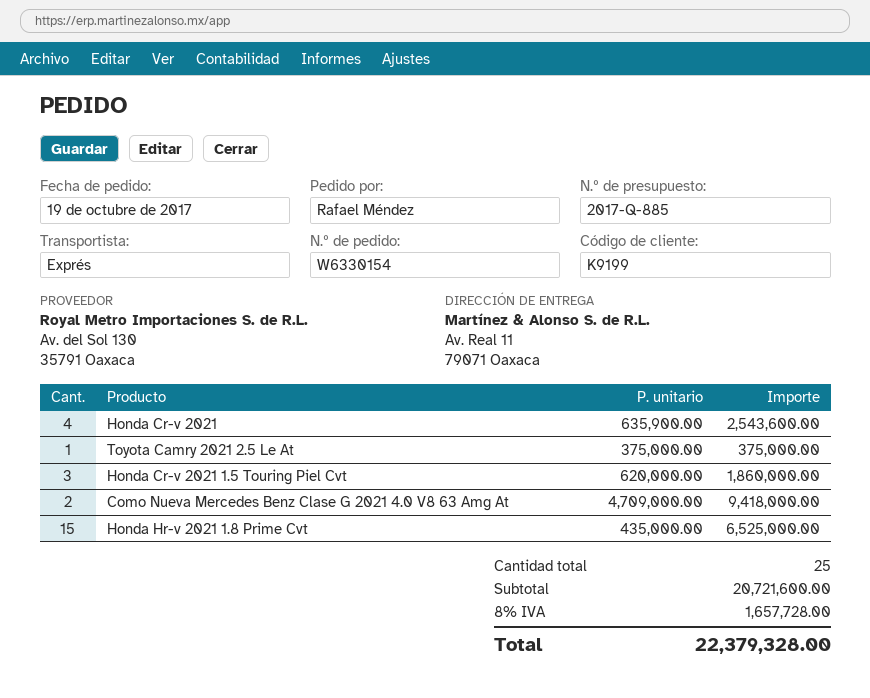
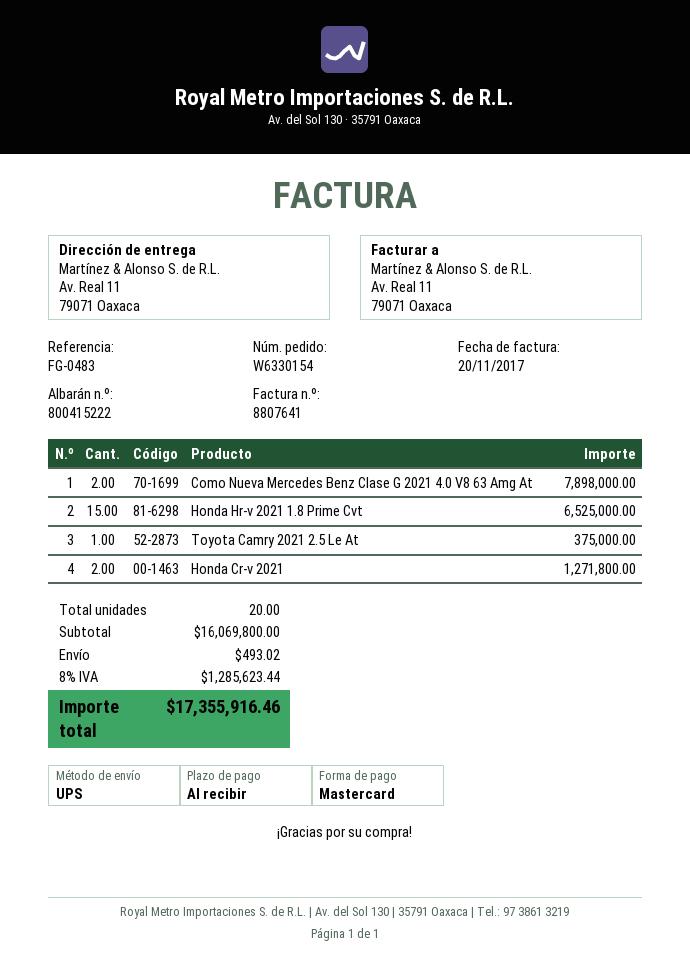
shipping method: express -> UPS
Honda Cr-v 2021: 4 for 2543600.00 -> 2 for 1271800.00
Honda Cr-v 2021 1.5 Touring Piel Cvt: 3 for 1860000.00 -> none
Como Nueva Mercedes Benz Clase G 2021 4.0 V8 63 Amg At: 2 for 9418000.00 -> 2 for 7898000.00
total quantity: 25 -> 20
subtotal: 20721600.00 -> 16069800.00
shipping: none -> 493.02
tax: 8% = 1657728.00 -> 8% = 1285623.44
total: 22379328.00 -> 17355916.46

